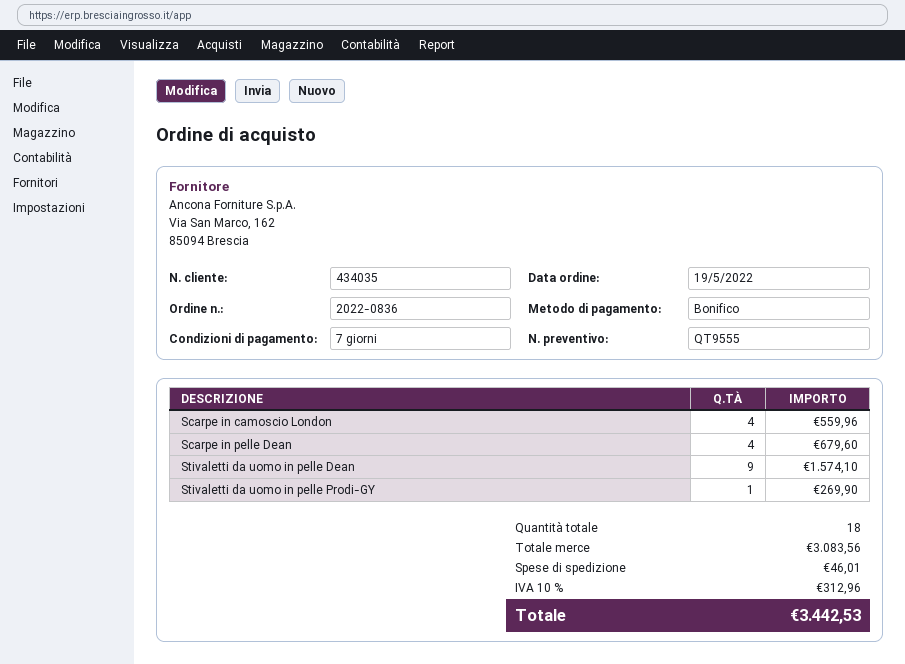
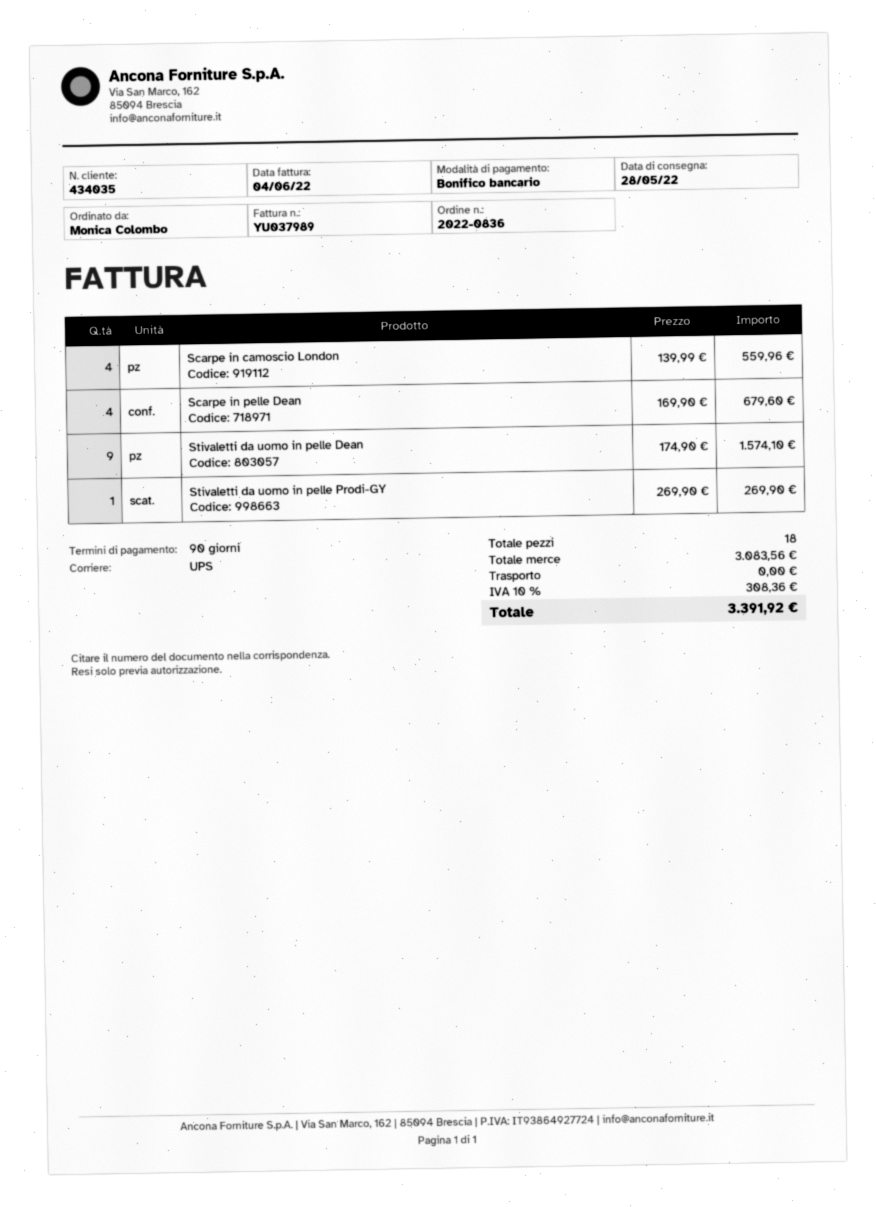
payment terms: 7 days -> 90 days
shipping: 46.01 -> 0.00
tax: 10% = 312.96 -> 10% = 308.36
total: 3442.53 -> 3391.92

